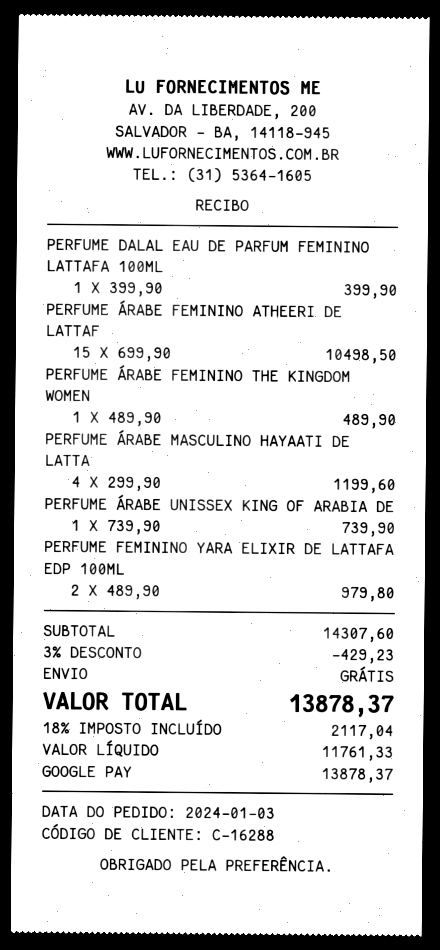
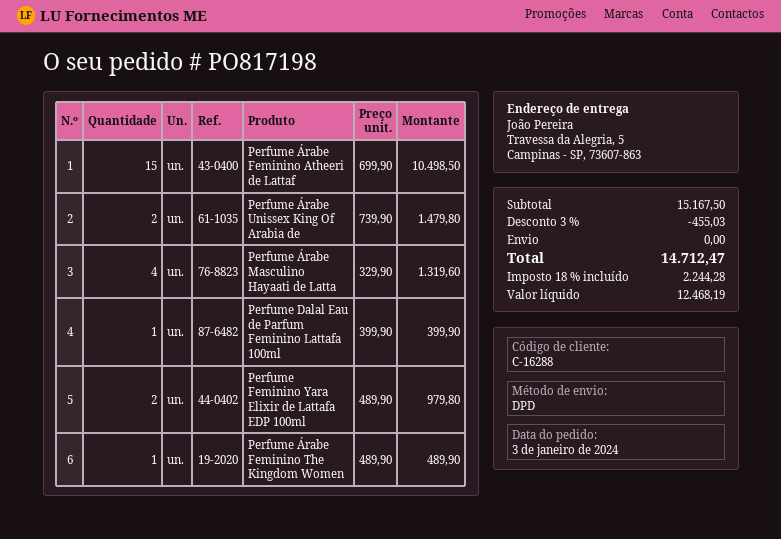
PERFUME ÁRABE MASCULINO HAYAATI DE LATTA: 4 x 299.90 = 1199.60 -> 4 x 329.90 = 1319.60
PERFUME ÁRABE UNISSEX KING OF ARABIA DE: 1 x 739.90 = 739.90 -> 2 x 739.90 = 1479.80
subtotal: 14307.60 -> 15167.50
discount: 3% = 429.23 -> 3% = 455.03
net: 11761.33 -> 12468.19
tax: 18% = 2117.04 -> 18% = 2244.28
total: 13878.37 -> 14712.47

